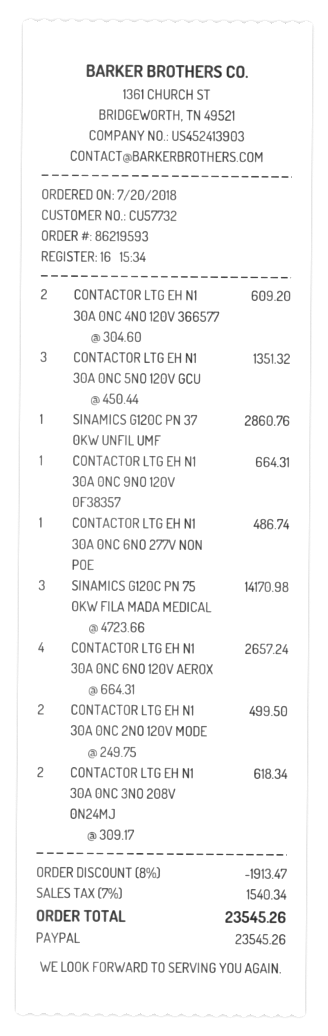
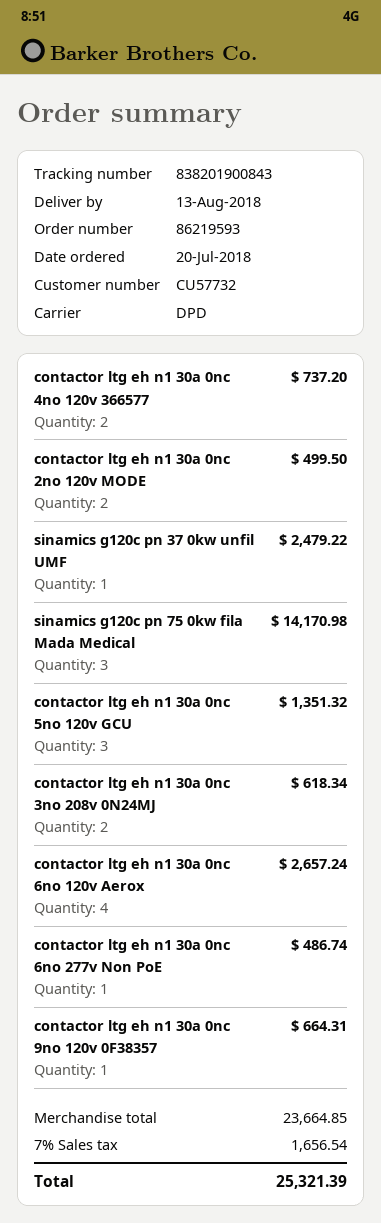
CONTACTOR LTG EH N1 30A 0NC 4NO 120V 366577: 2 for 609.20 -> 2 for 737.20
SINAMICS G120C PN 37 0KW UNFIL UMF: 1 for 2860.76 -> 1 for 2479.22
discount: 8% = 1913.47 -> none
tax: 7% = 1540.34 -> 7% = 1656.54
total: 23545.26 -> 25321.39

